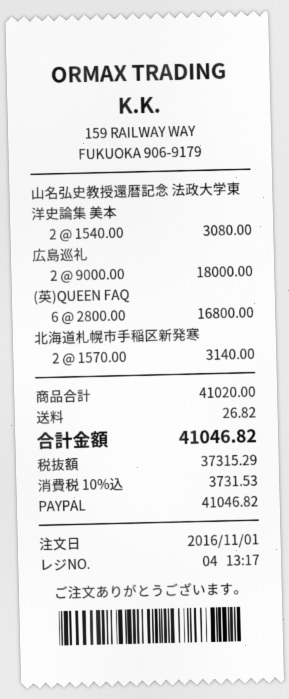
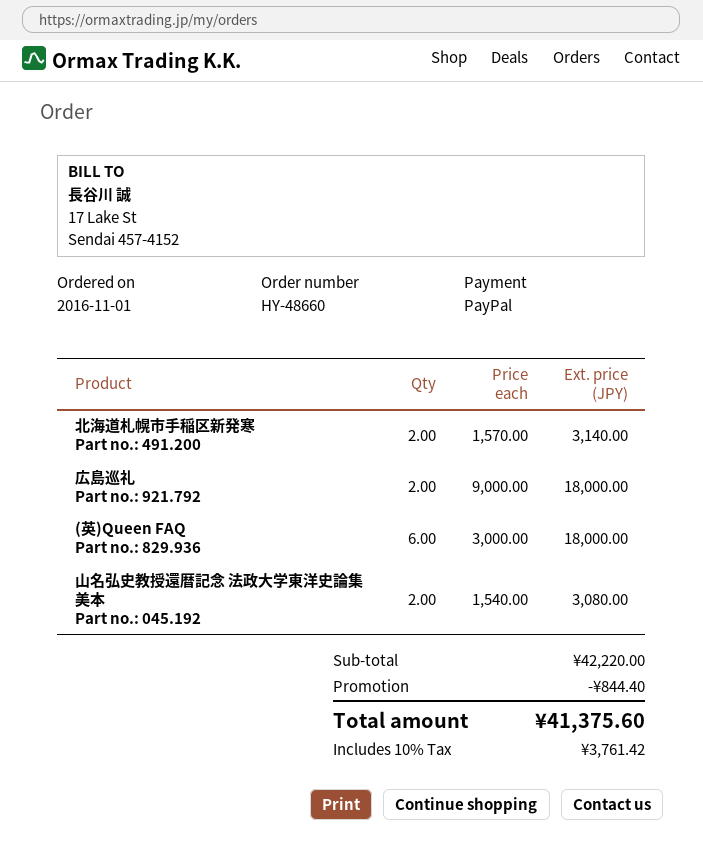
(英)QUEEN FAQ: 6 x 2800.00 = 16800.00 -> 6 x 3000.00 = 18000.00
subtotal: 41020.00 -> 42220.00
discount: none -> 844.40
shipping: 26.82 -> none
tax: 10% = 3731.53 -> 10% = 3761.42
total: 41046.82 -> 41375.60

